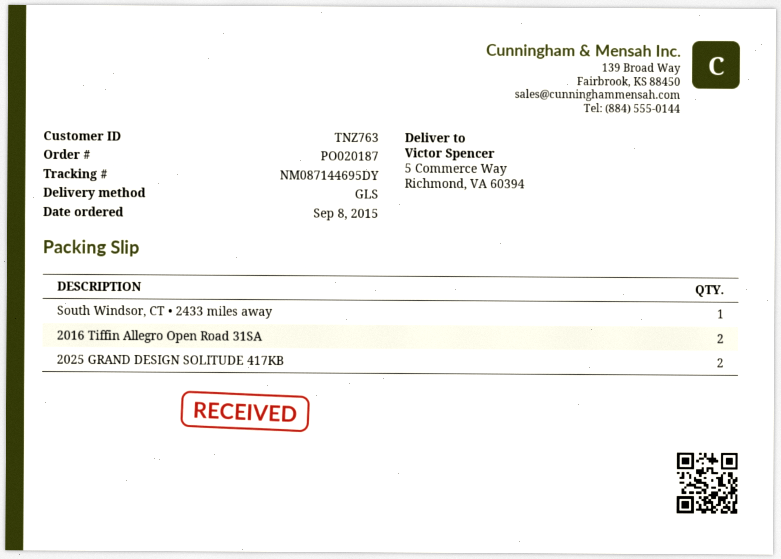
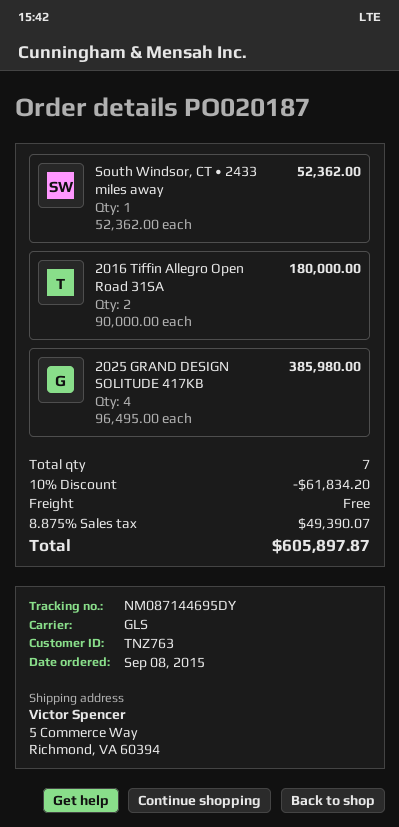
2025 GRAND DESIGN SOLITUDE 417KB: 2 -> 4

